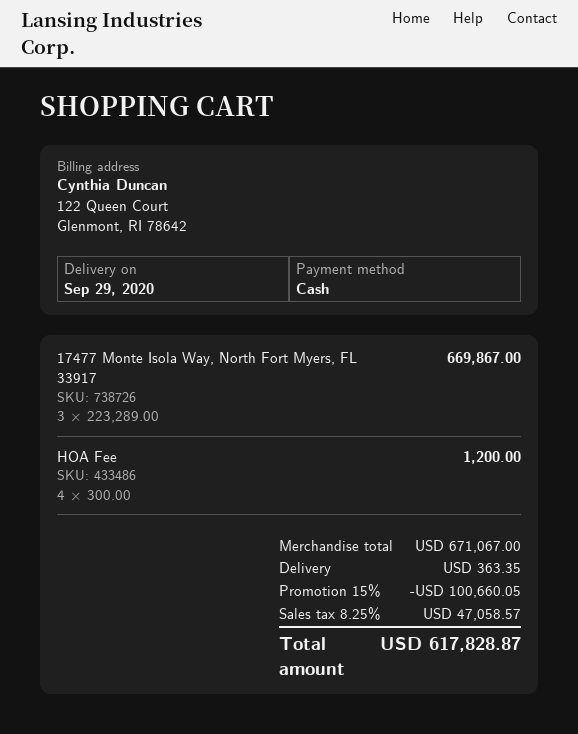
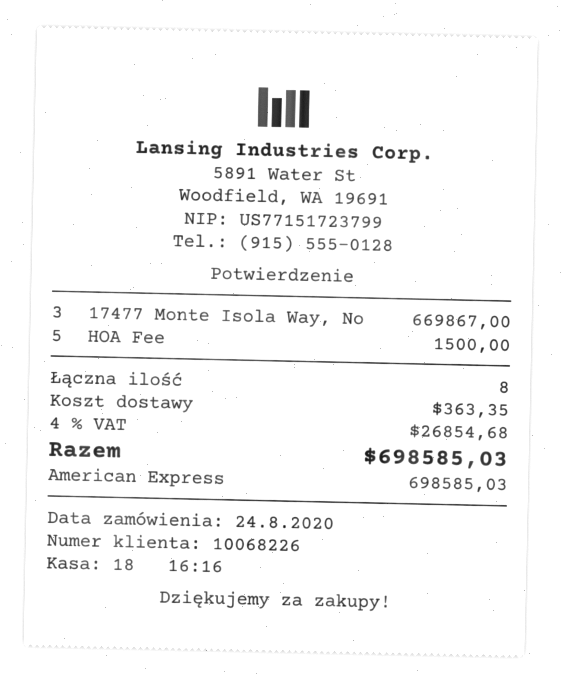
payment method: cash -> American Express
HOA Fee: 4 for 1200.00 -> 5 for 1500.00
discount: 15% = 100660.05 -> none
tax: 8.25% = 47058.57 -> 4% = 26854.68
total: 617828.87 -> 698585.03

